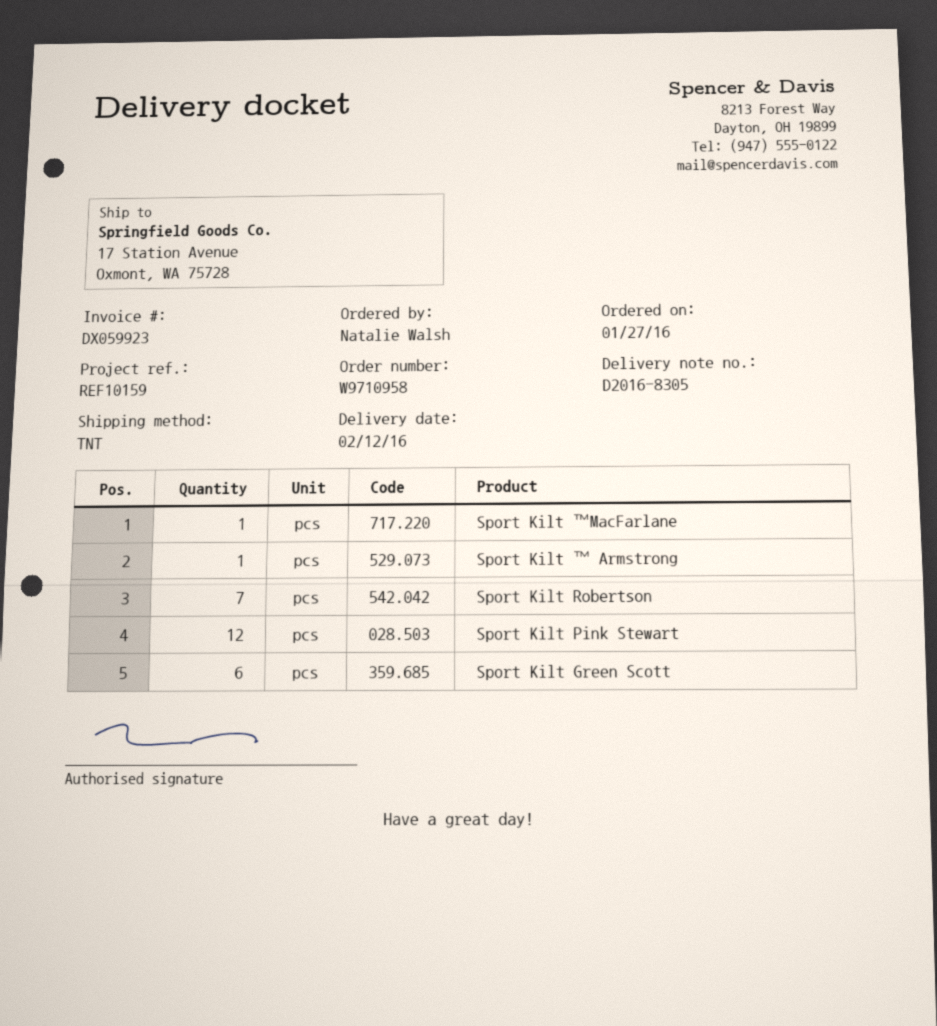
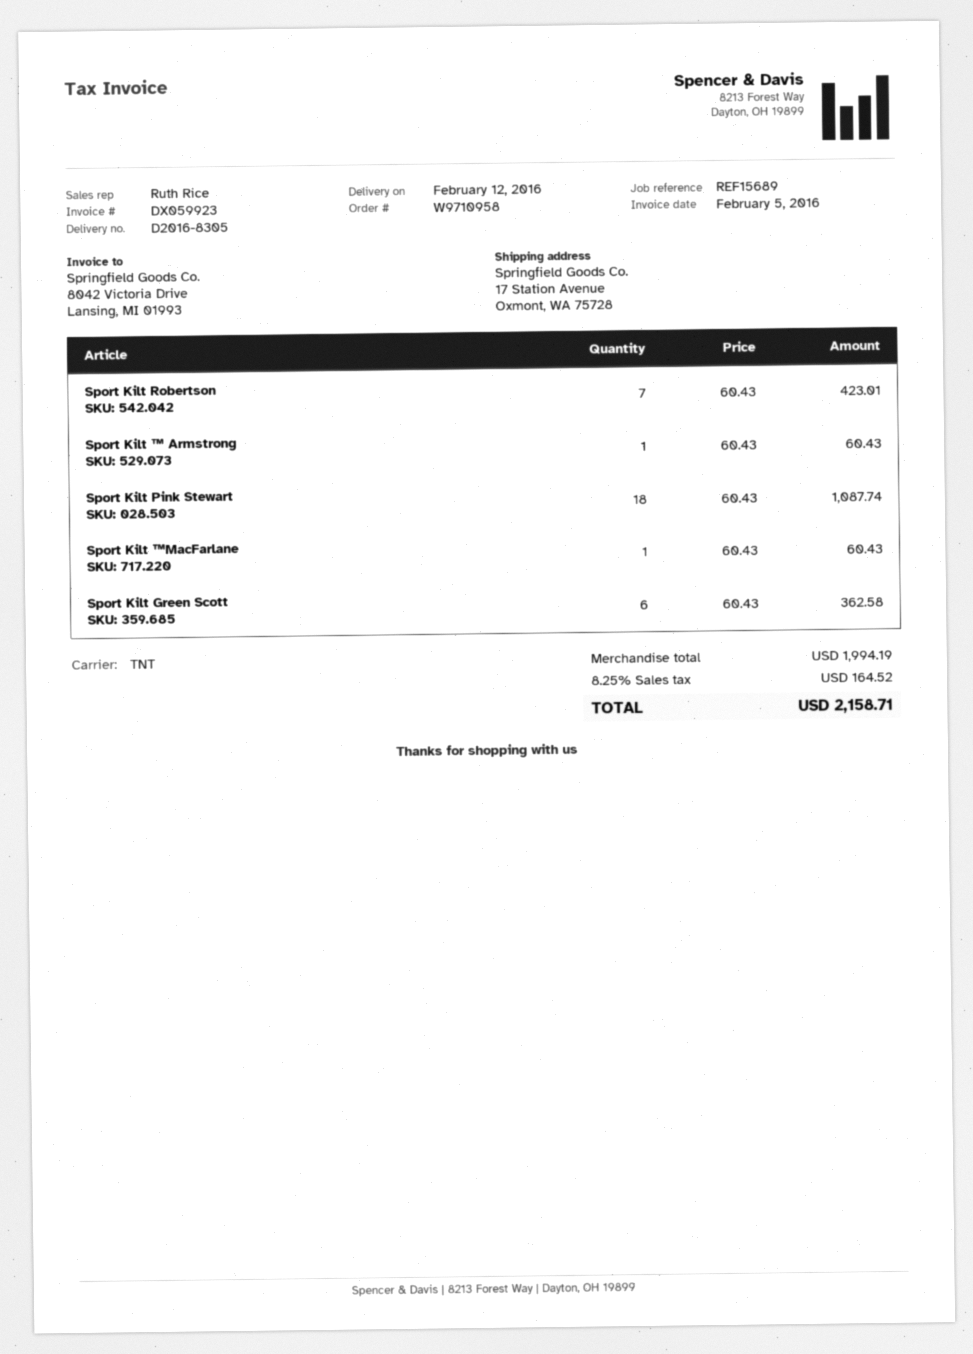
reference: REF10159 -> REF15689
Sport Kilt Pink Stewart: 12 -> 18

